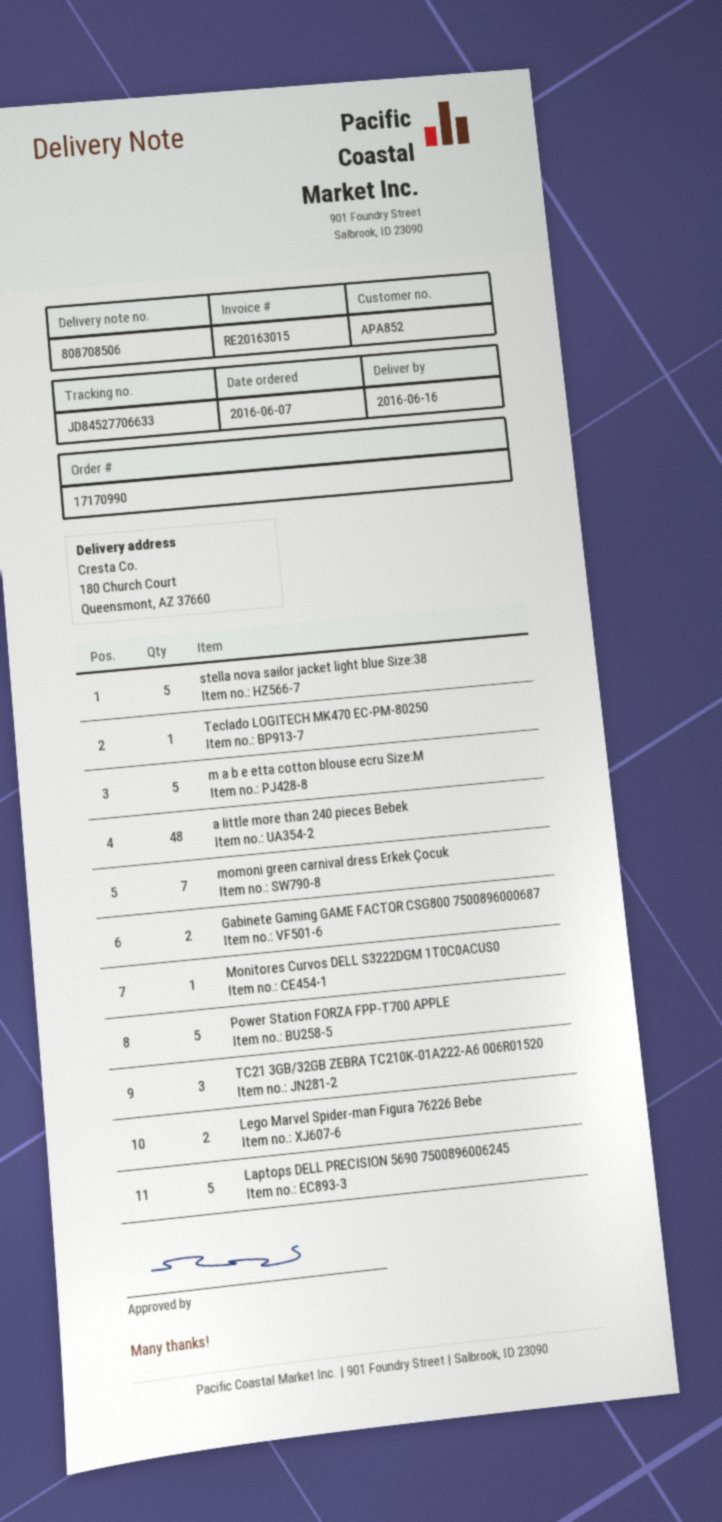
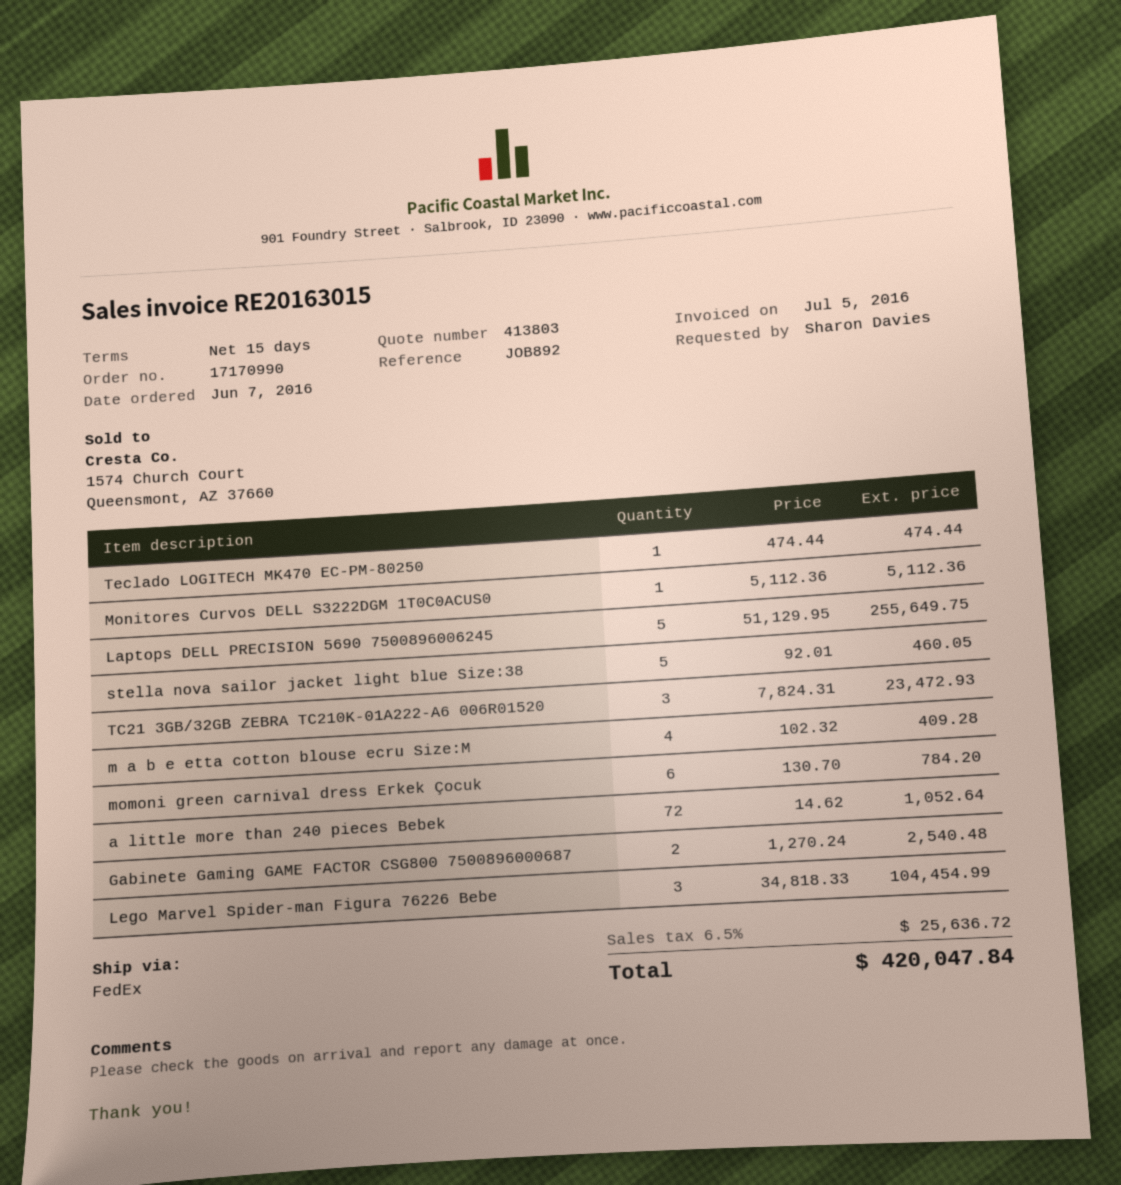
m a b e etta cotton blouse ecru Size:M: 5 -> 4
a little more than 240 pieces Bebek: 48 -> 72
momoni green carnival dress Erkek Çocuk: 7 -> 6
Power Station FORZA FPP-T700 APPLE: 5 -> none
Lego Marvel Spider-man Figura 76226 Bebe: 2 -> 3

